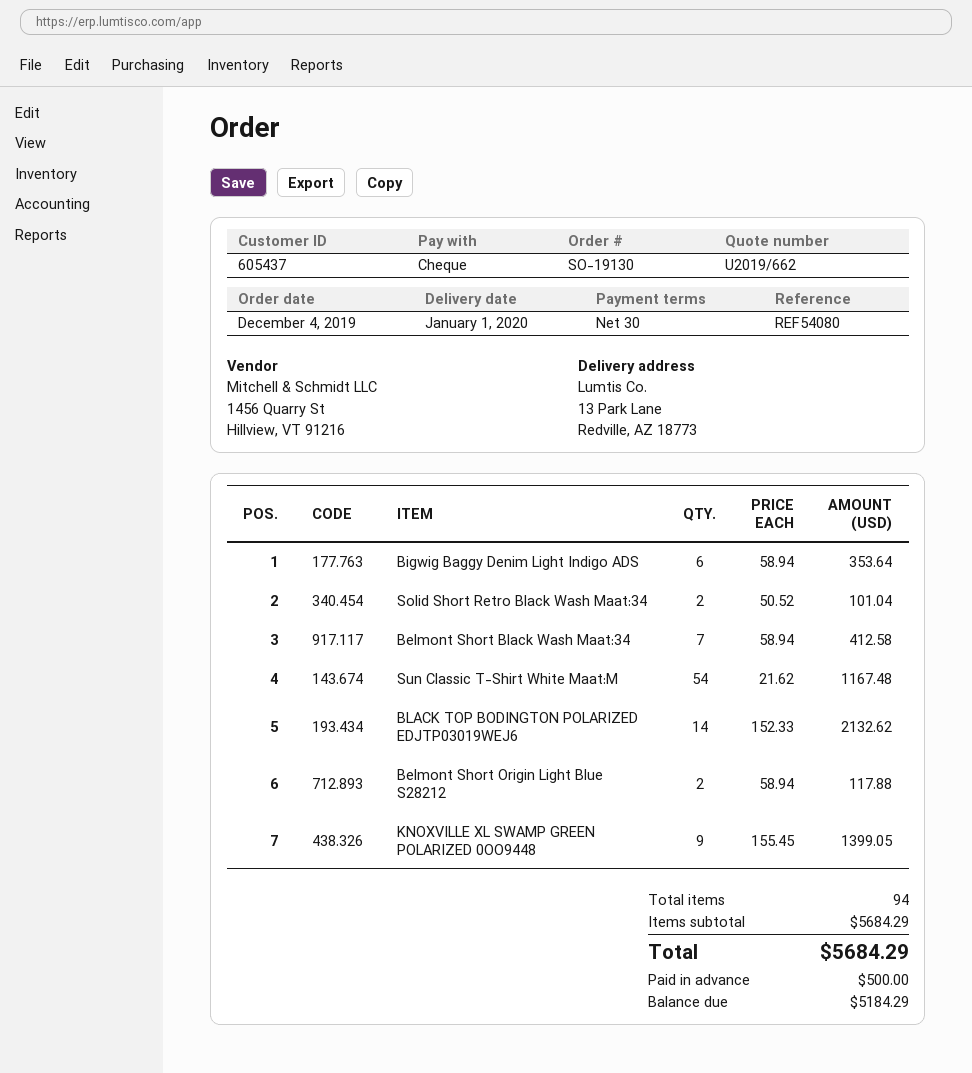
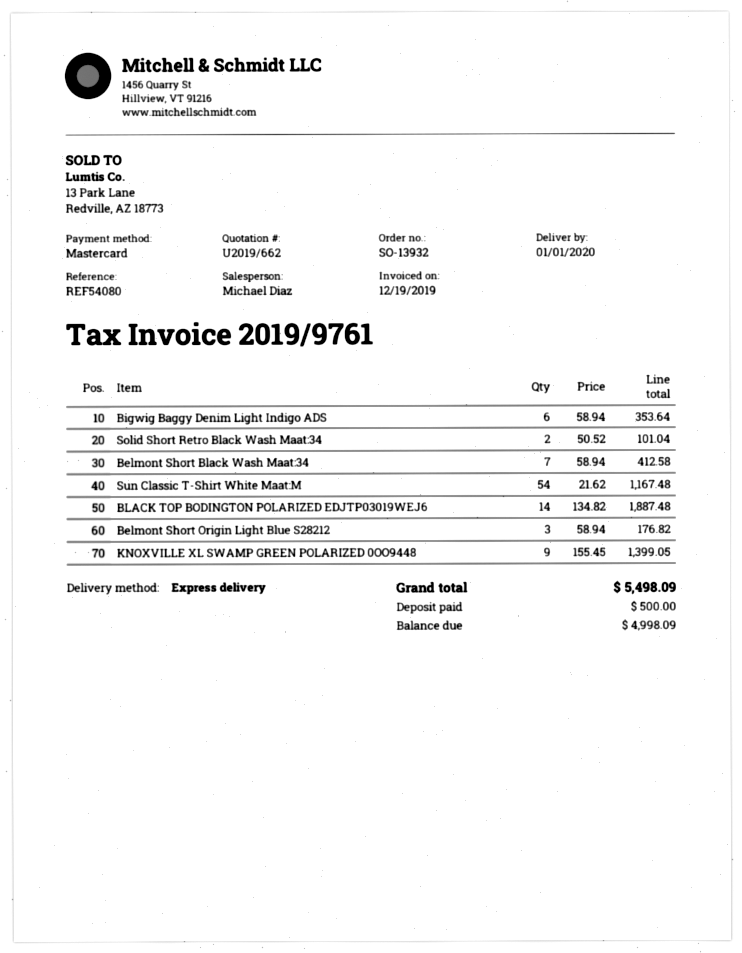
order number: SO-19130 -> SO-13932
payment method: cheque -> Mastercard
BLACK TOP BODINGTON POLARIZED EDJTP03019WEJ6: 14 x 152.33 = 2132.62 -> 14 x 134.82 = 1887.48
Belmont Short Origin Light Blue S28212: 2 x 58.94 = 117.88 -> 3 x 58.94 = 176.82
total: 5684.29 -> 5498.09
balance: 5184.29 -> 4998.09

